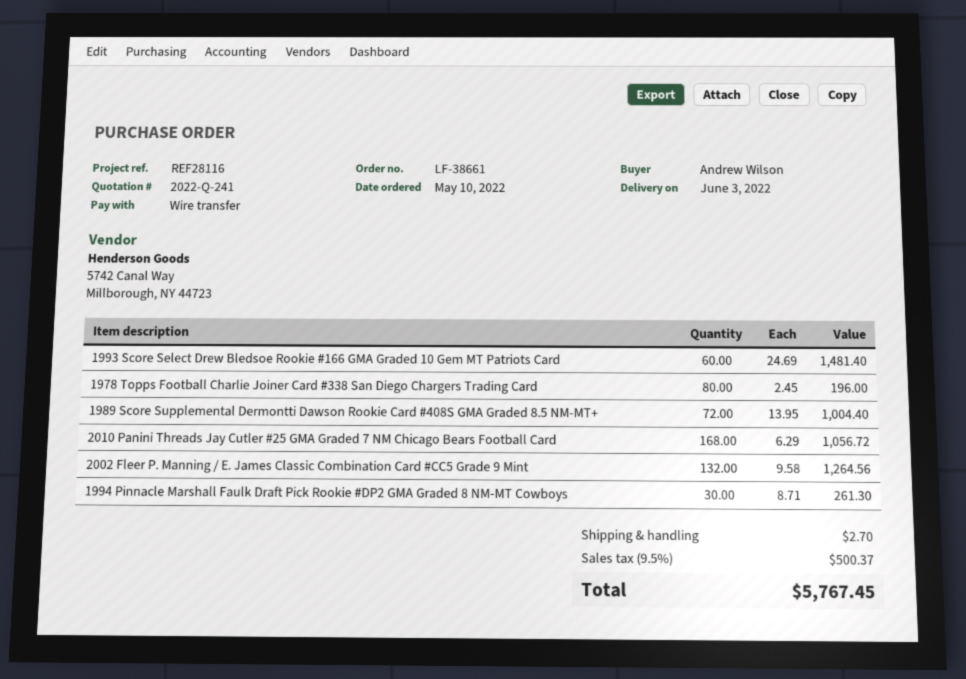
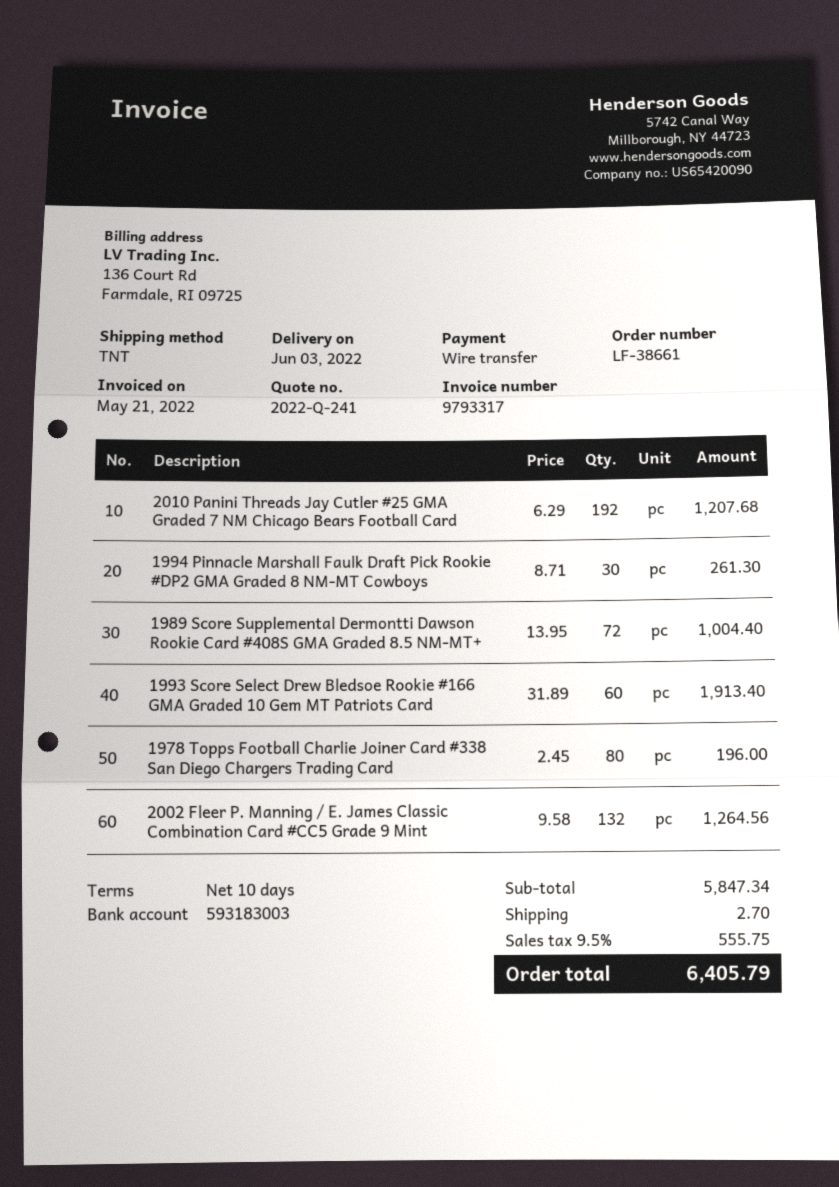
1993 Score Select Drew Bledsoe Rookie #166 GMA Graded 10 Gem MT Patriots Card: 60 x 24.69 = 1481.40 -> 60 x 31.89 = 1913.40
2010 Panini Threads Jay Cutler #25 GMA Graded 7 NM Chicago Bears Football Card: 168 x 6.29 = 1056.72 -> 192 x 6.29 = 1207.68
tax: 9.5% = 500.37 -> 9.5% = 555.75
total: 5767.45 -> 6405.79

